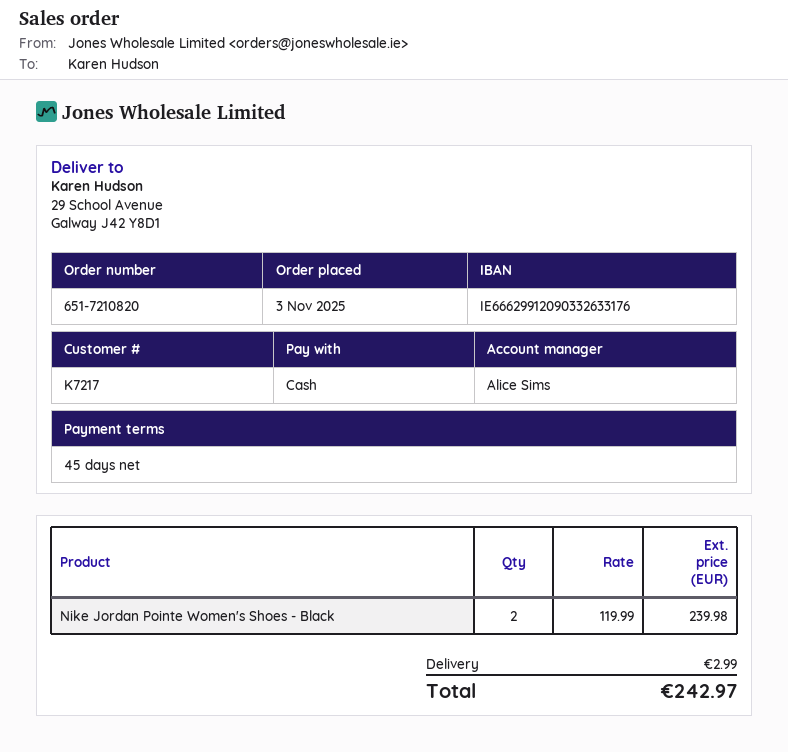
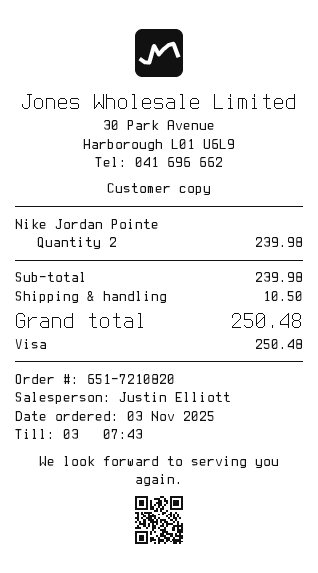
sales rep: Alice Sims -> Justin Elliott
payment method: cash -> Visa
shipping: 2.99 -> 10.50
total: 242.97 -> 250.48

